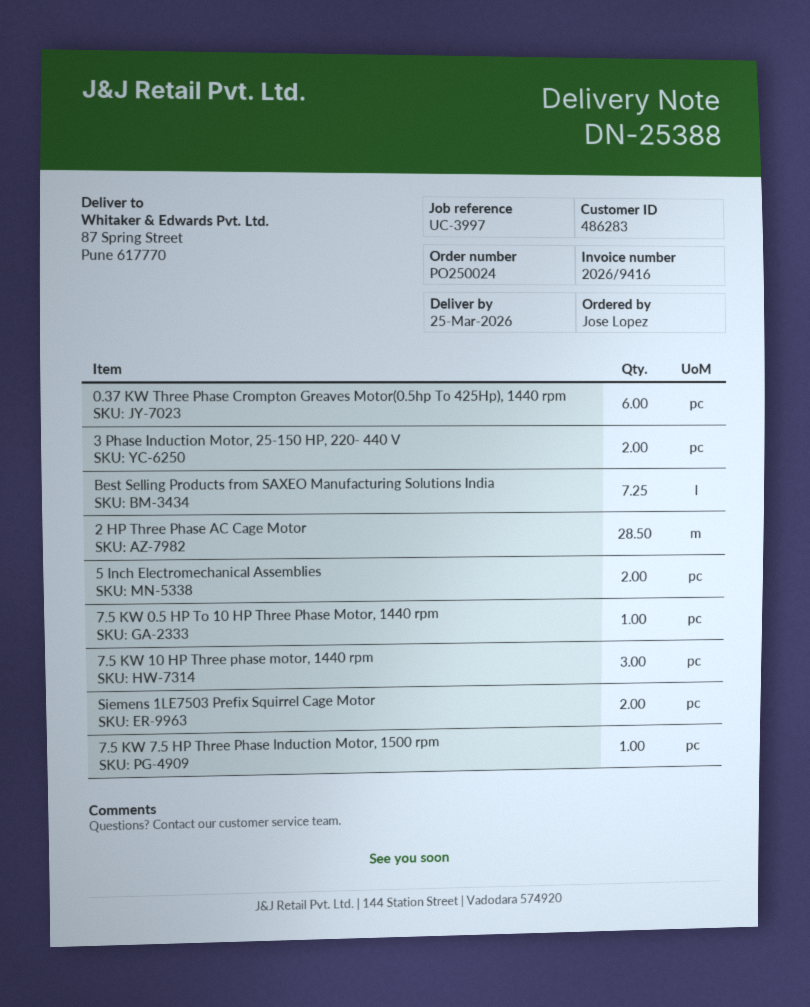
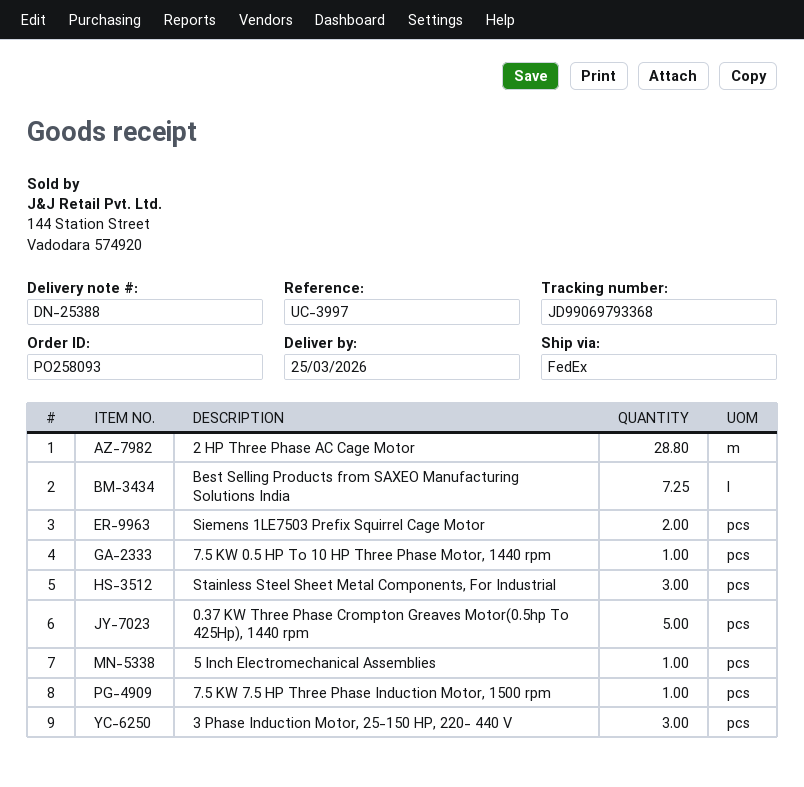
order number: PO250024 -> PO258093
0.37 KW Three Phase Crompton Greaves Motor(0.5hp To 425Hp), 1440 rpm: 6 -> 5
3 Phase Induction Motor, 25-150 HP, 220- 440 V: 2 -> 3
2 HP Three Phase AC Cage Motor: 28.5 -> 28.8
5 Inch Electromechanical Assemblies: 2 -> 1
7.5 KW 10 HP Three phase motor, 1440 rpm: 3 -> none
Stainless Steel Sheet Metal Components, For Industrial: none -> 3

